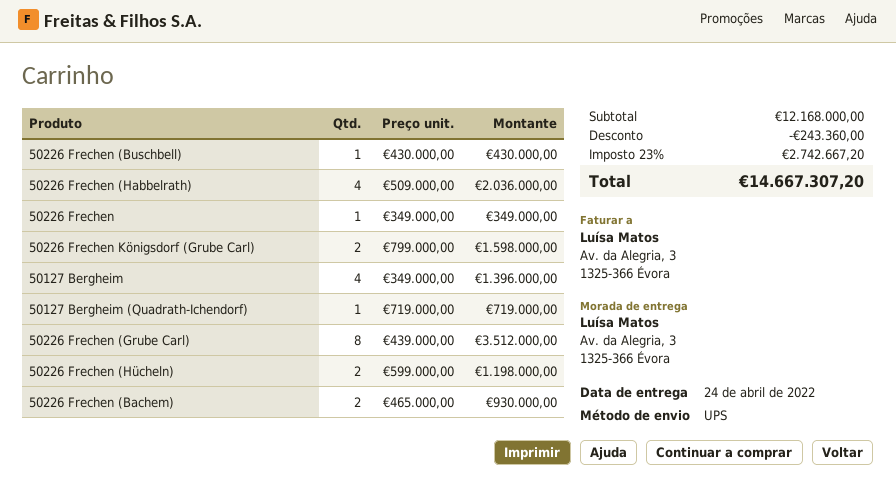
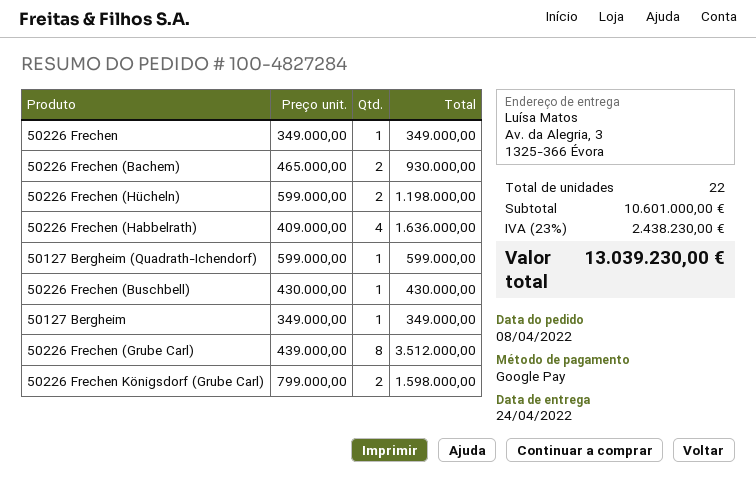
50226 Frechen (Habbelrath): 4 x 509000.00 = 2036000.00 -> 4 x 409000.00 = 1636000.00
50127 Bergheim: 4 x 349000.00 = 1396000.00 -> 1 x 349000.00 = 349000.00
50127 Bergheim (Quadrath-Ichendorf): 1 x 719000.00 = 719000.00 -> 1 x 599000.00 = 599000.00
subtotal: 12168000.00 -> 10601000.00
discount: 243360.00 -> none
tax: 23% = 2742667.20 -> 23% = 2438230.00
total: 14667307.20 -> 13039230.00

